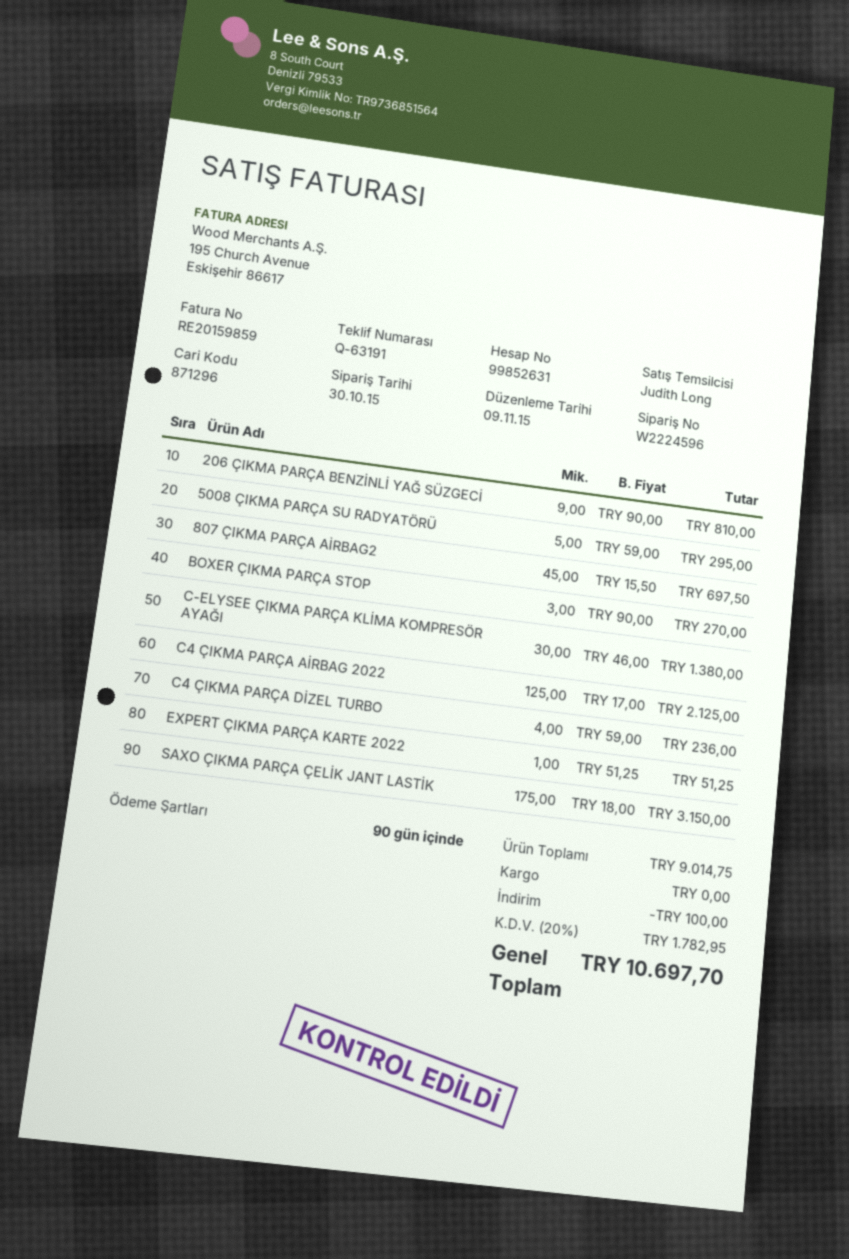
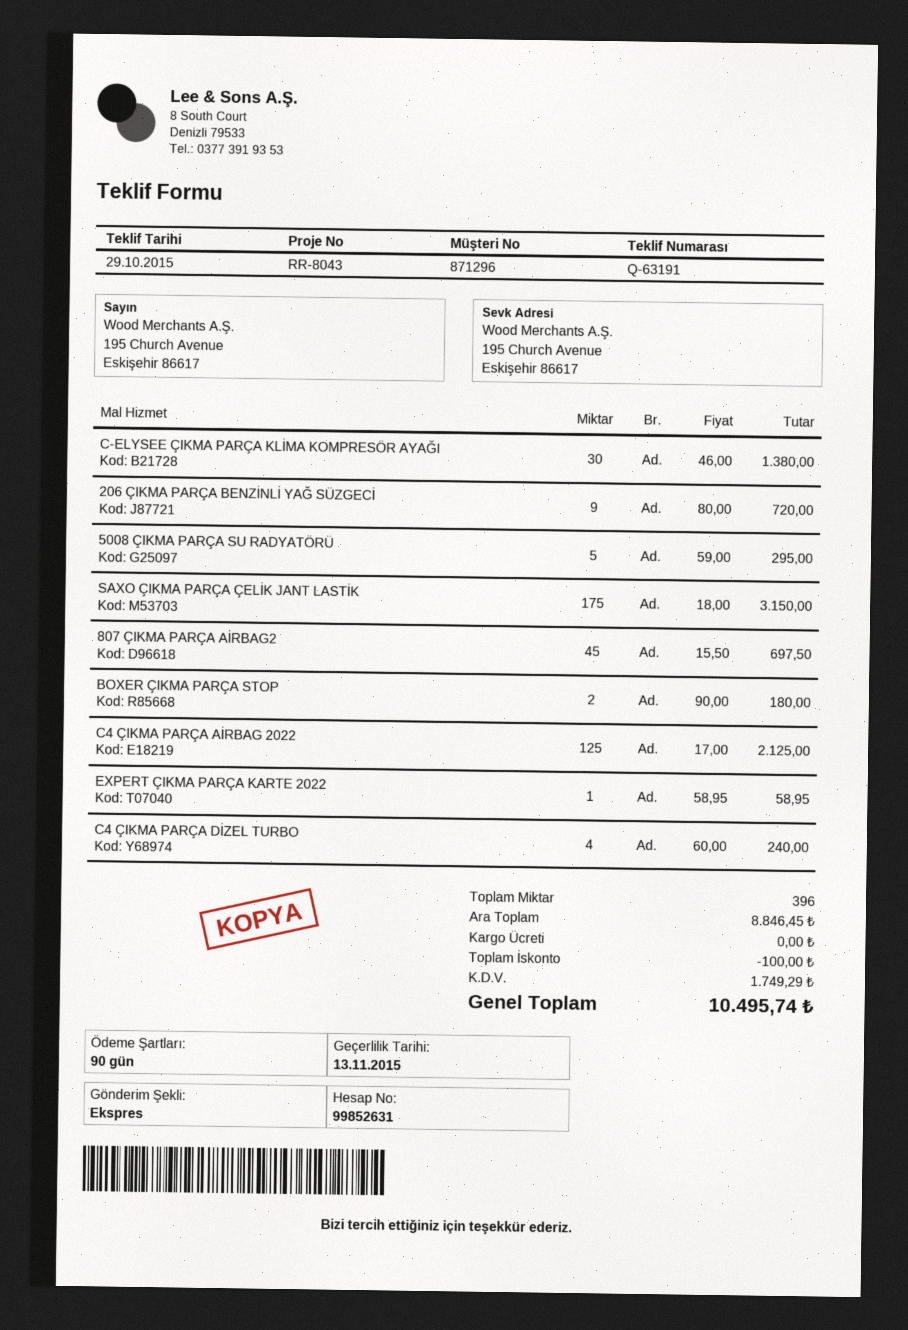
206 ÇIKMA PARÇA BENZİNLİ YAĞ SÜZGECİ: 9 x 90.00 = 810.00 -> 9 x 80.00 = 720.00
BOXER ÇIKMA PARÇA STOP: 3 x 90.00 = 270.00 -> 2 x 90.00 = 180.00
C4 ÇIKMA PARÇA DİZEL TURBO: 4 x 59.00 = 236.00 -> 4 x 60.00 = 240.00
EXPERT ÇIKMA PARÇA KARTE 2022: 1 x 51.25 = 51.25 -> 1 x 58.95 = 58.95
subtotal: 9014.75 -> 8846.45
tax: 1782.95 -> 1749.29
total: 10697.70 -> 10495.74

